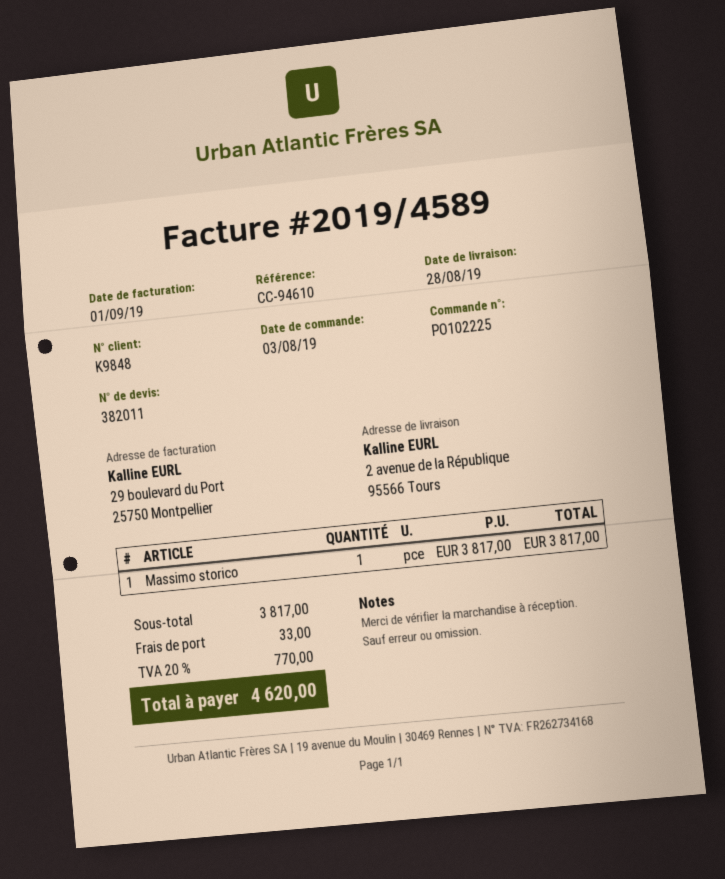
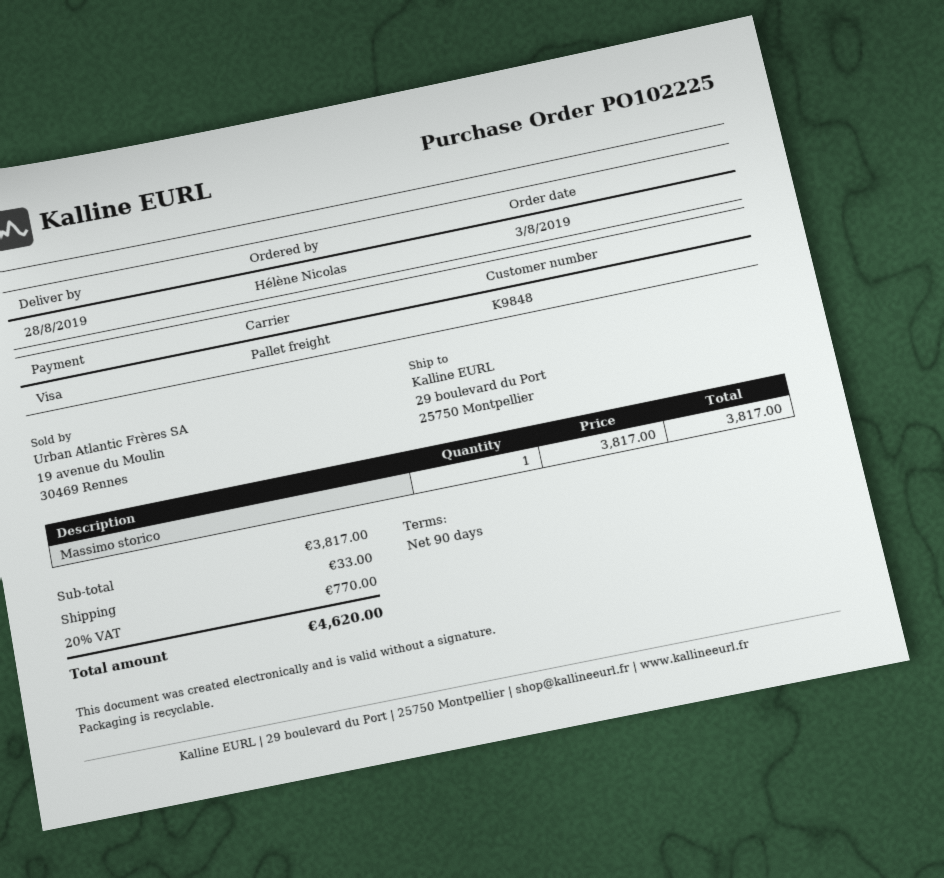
ship to: 2 avenue de la République, 95566 Tours -> 29 boulevard du Port, 25750 Montpellier

